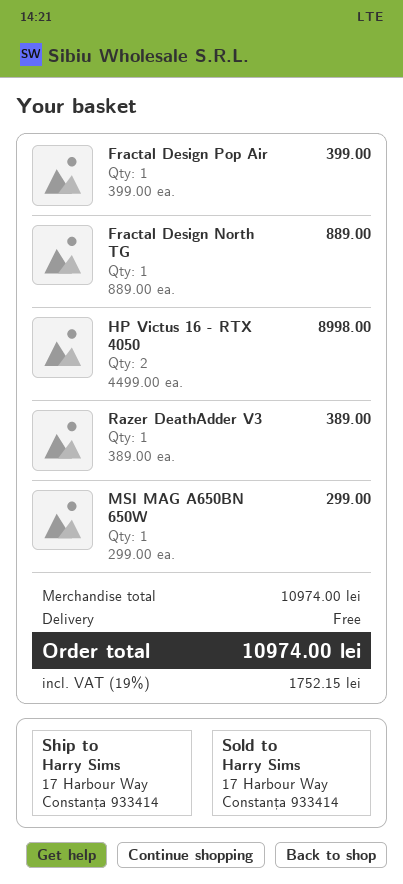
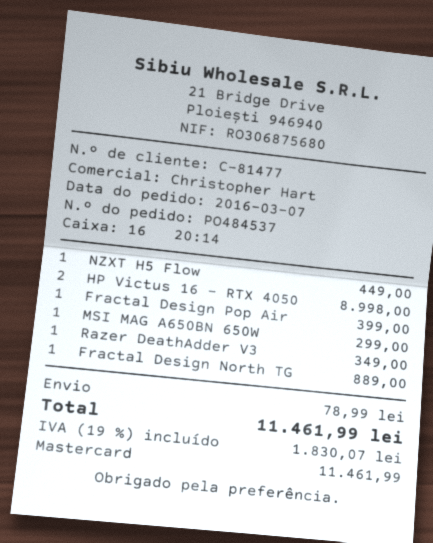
Razer DeathAdder V3: 1 for 389.00 -> 1 for 349.00
NZXT H5 Flow: none -> 1 for 449.00
shipping: 0.00 -> 78.99
tax: 19% = 1752.15 -> 19% = 1830.07
total: 10974.00 -> 11461.99

